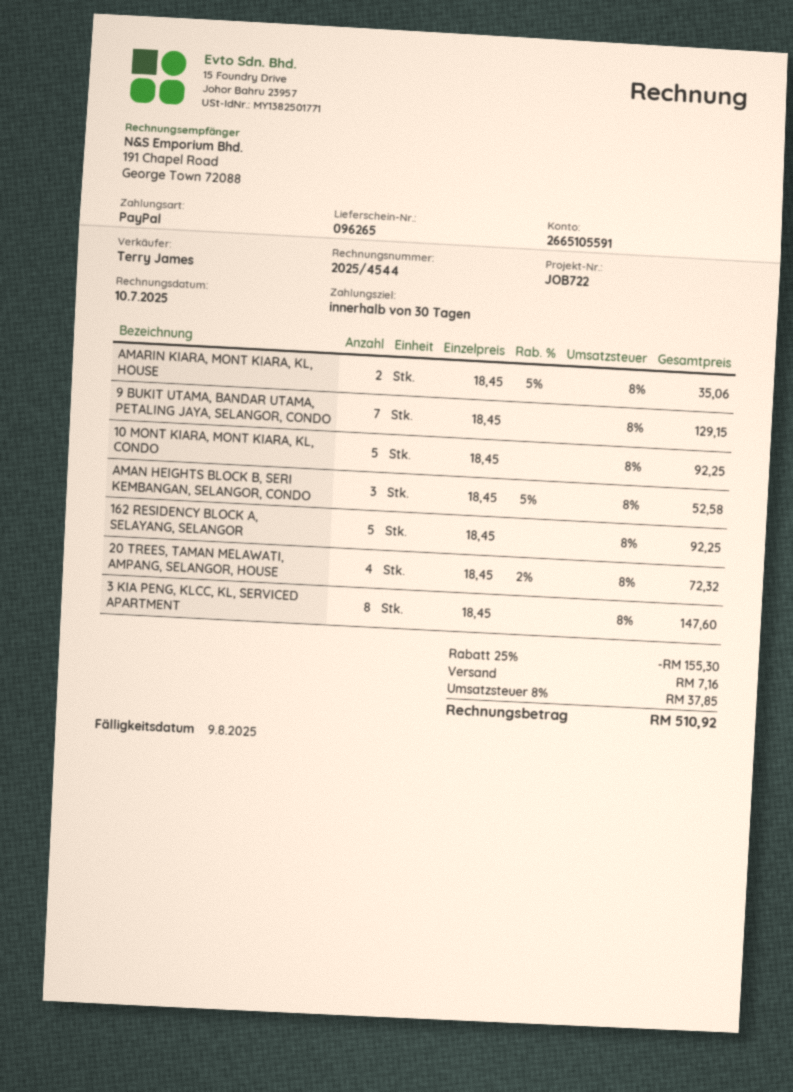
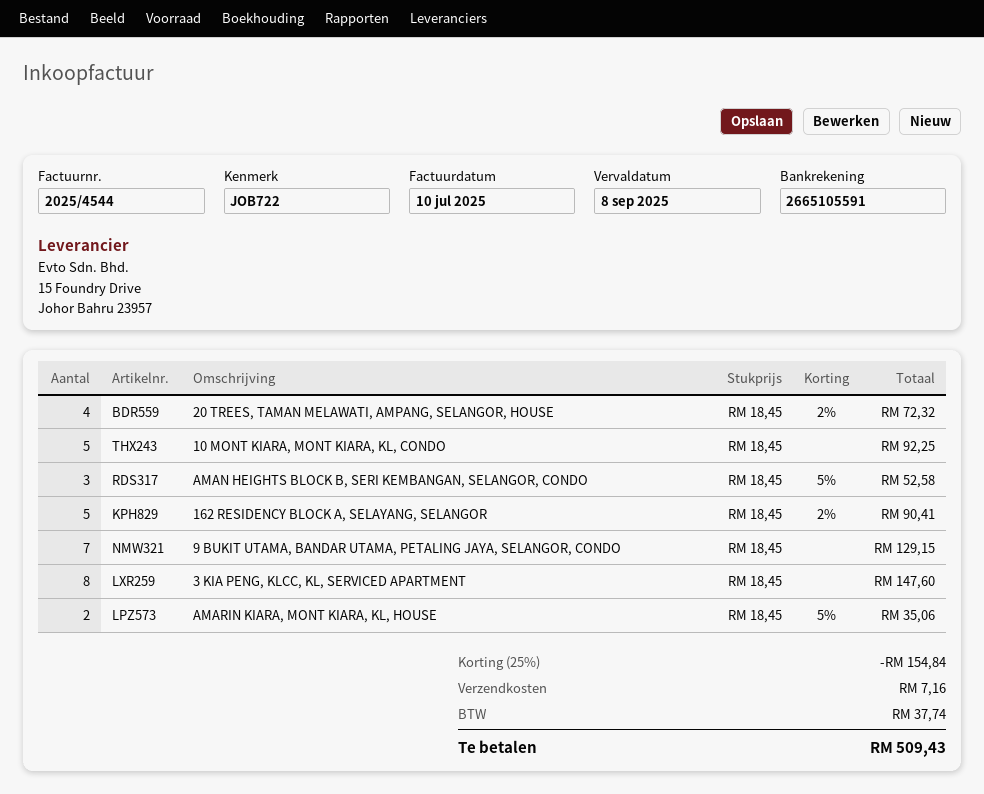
due date: 2025-08-09 -> 2025-09-08
162 RESIDENCY BLOCK A, SELAYANG, SELANGOR: 5 x 18.45 = 92.25 -> 5 x 18.45 - 2% = 90.41
discount: 25% = 155.30 -> 25% = 154.84
tax: 37.85 -> 37.74
total: 510.92 -> 509.43

